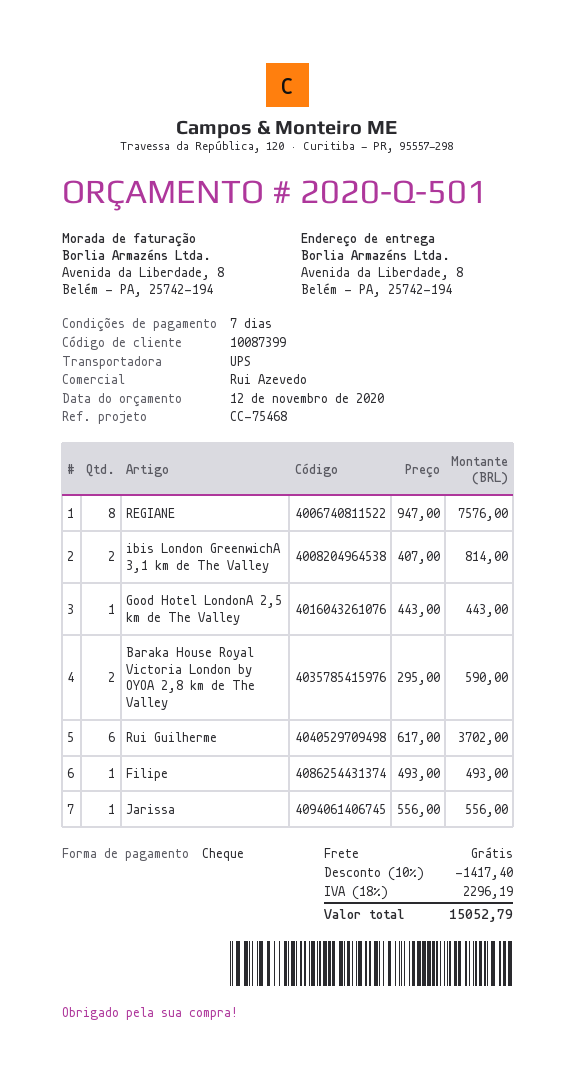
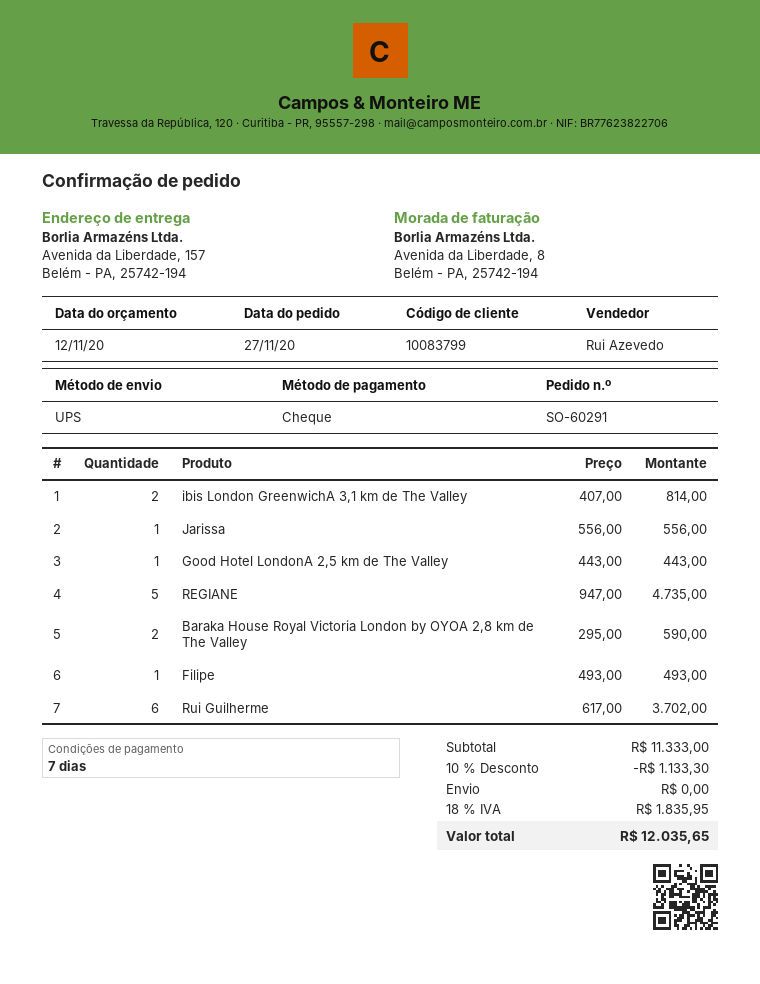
customer number: 10087399 -> 10083799
ship to: Avenida da Liberdade, 8, Belém - PA, 25742-194 -> Avenida da Liberdade, 157, Belém - PA, 25742-194
REGIANE: 8 x 947.00 = 7576.00 -> 5 x 947.00 = 4735.00
discount: 10% = 1417.40 -> 10% = 1133.30
tax: 18% = 2296.19 -> 18% = 1835.95
total: 15052.79 -> 12035.65

